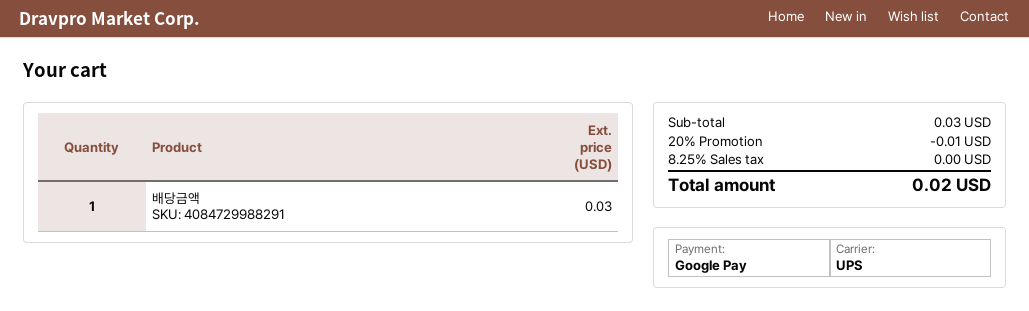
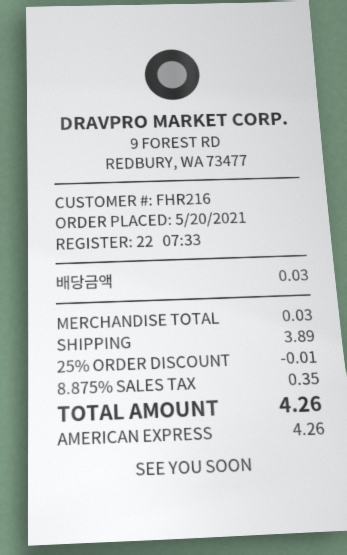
payment method: Google Pay -> American Express
discount: 20% = 0.01 -> 25% = 0.01
shipping: none -> 3.89
tax: 8.25% = 0.00 -> 8.875% = 0.35
total: 0.02 -> 4.26

